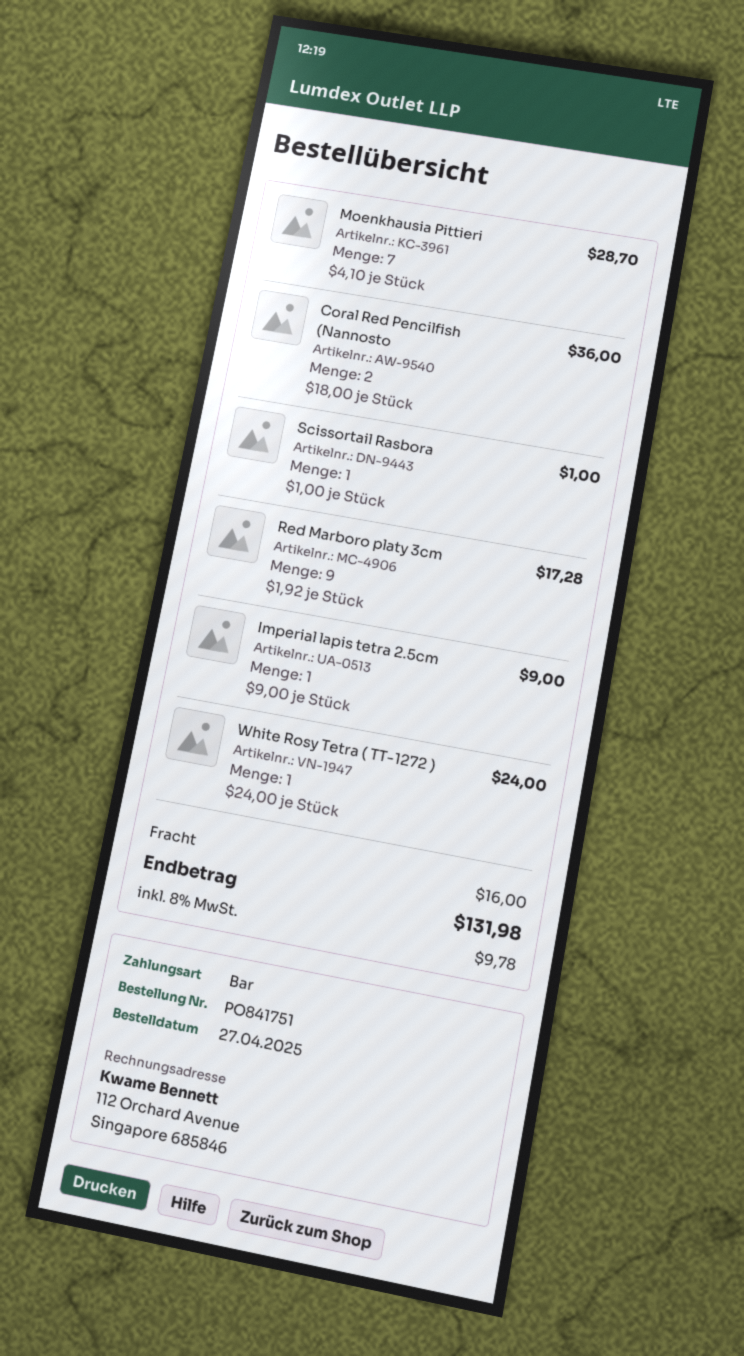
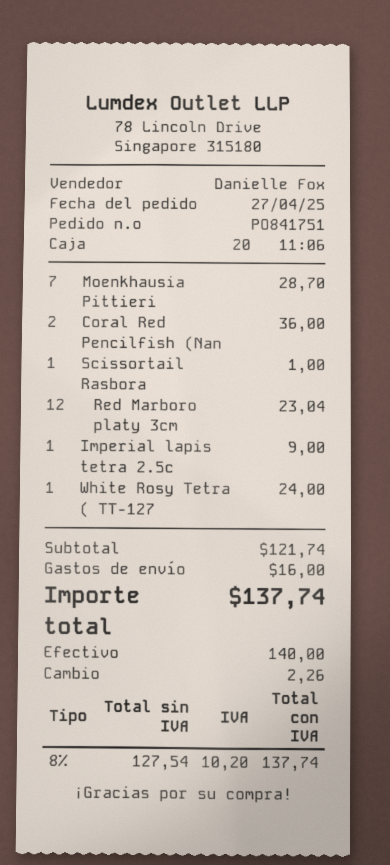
Red Marboro platy 3cm: 9 for 17.28 -> 12 for 23.04
tax: 8% = 9.78 -> 8% = 10.20
total: 131.98 -> 137.74

